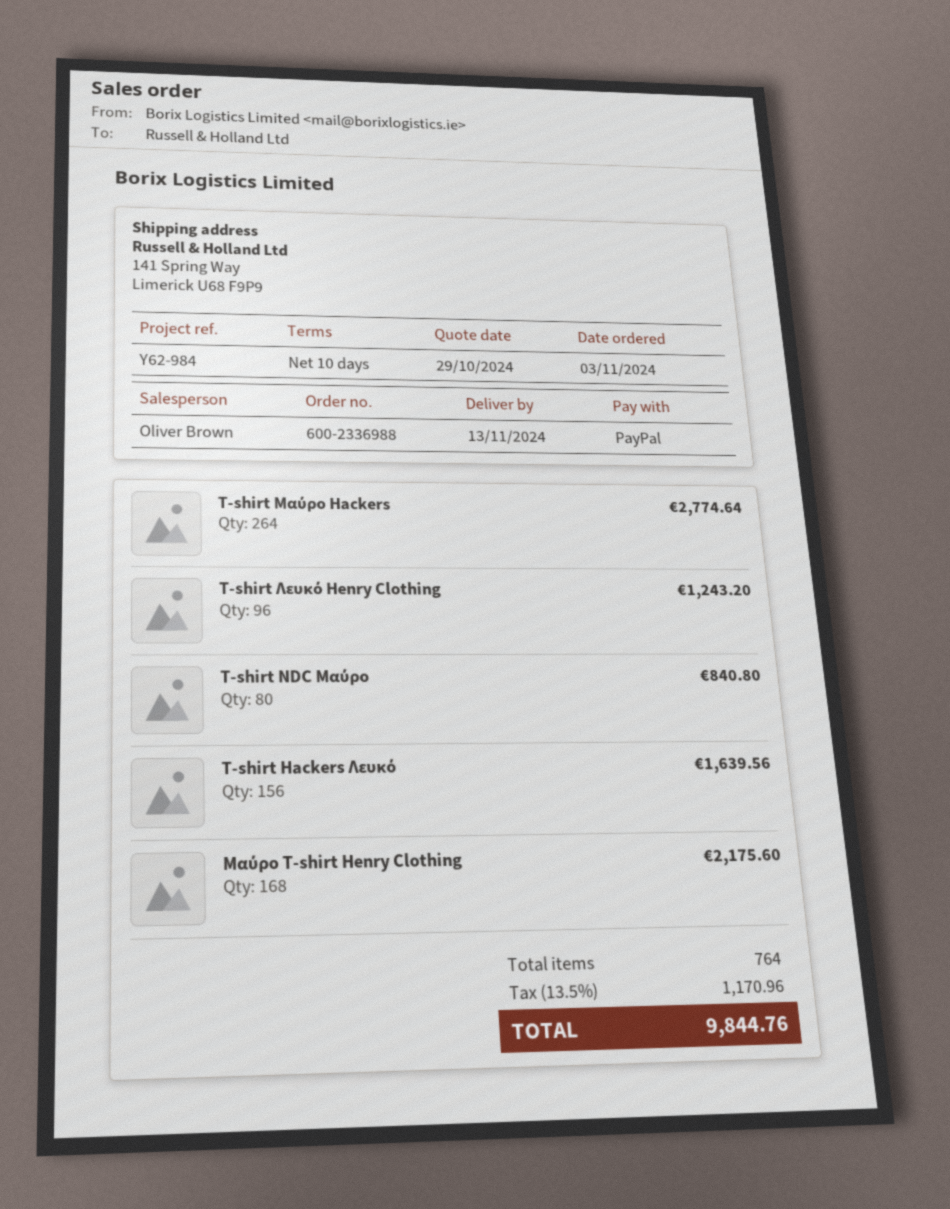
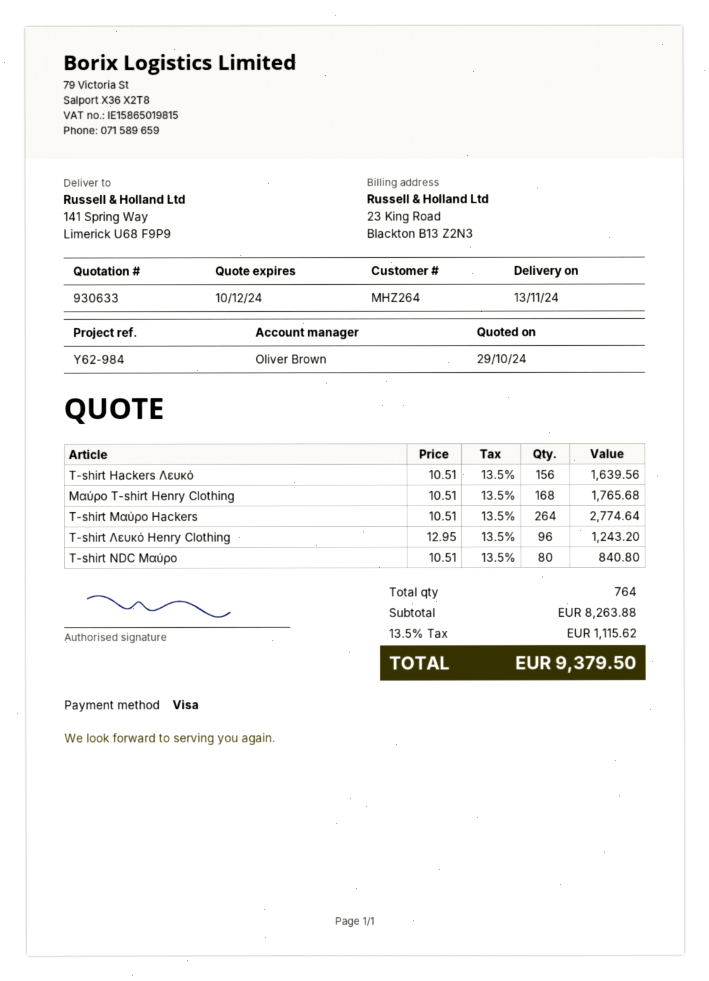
payment method: PayPal -> Visa
Μαύρο T-shirt Henry Clothing: 168 for 2175.60 -> 168 for 1765.68
tax: 13.5% = 1170.96 -> 13.5% = 1115.62
total: 9844.76 -> 9379.50

